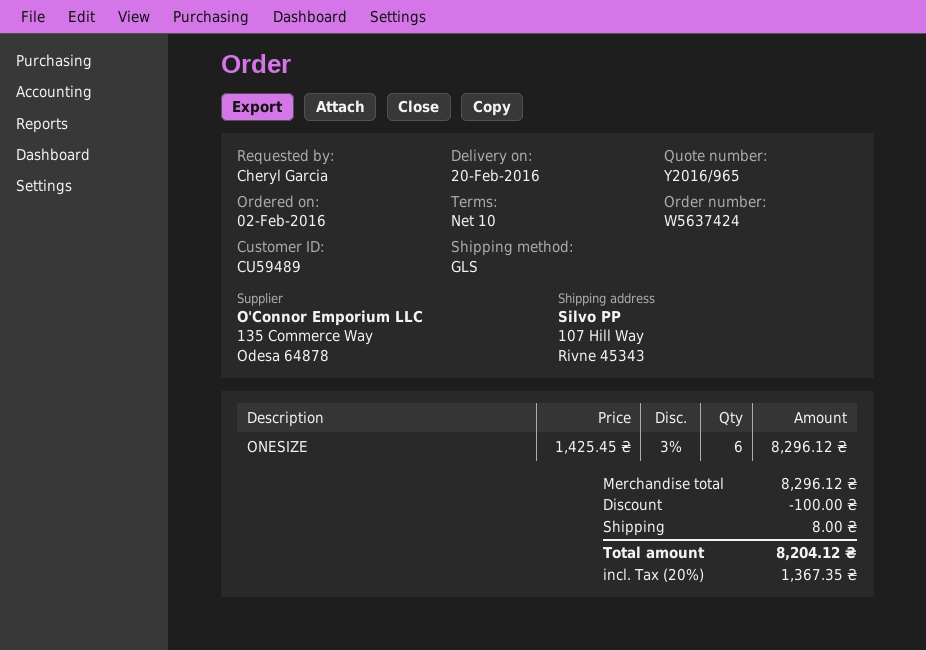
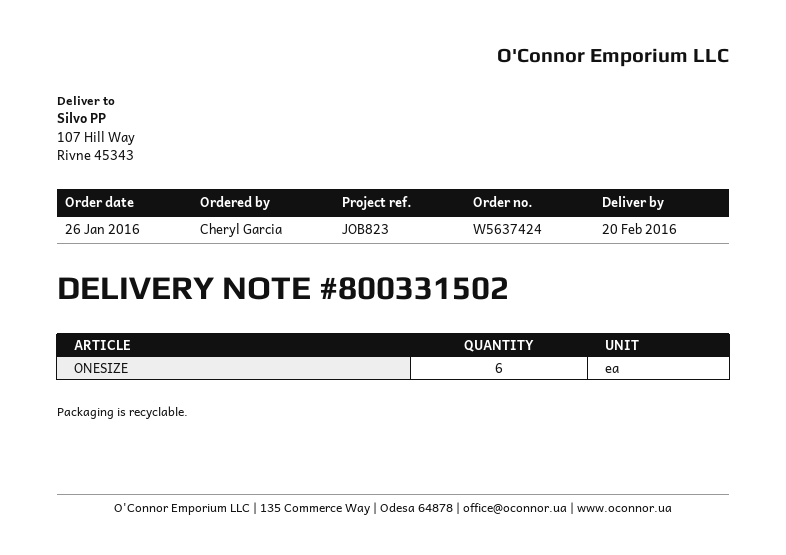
order date: 2016-02-02 -> 2016-01-26

